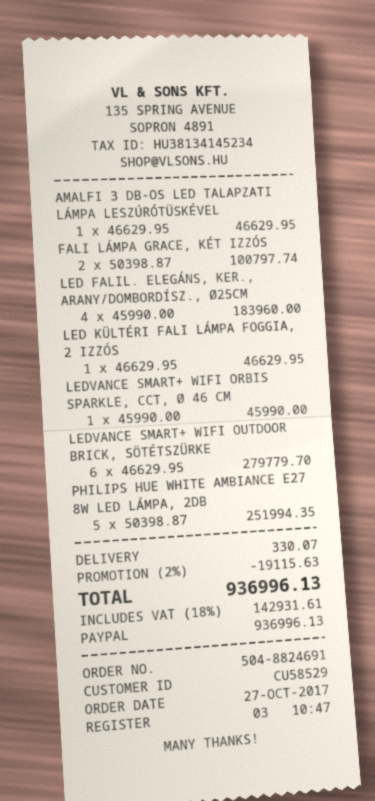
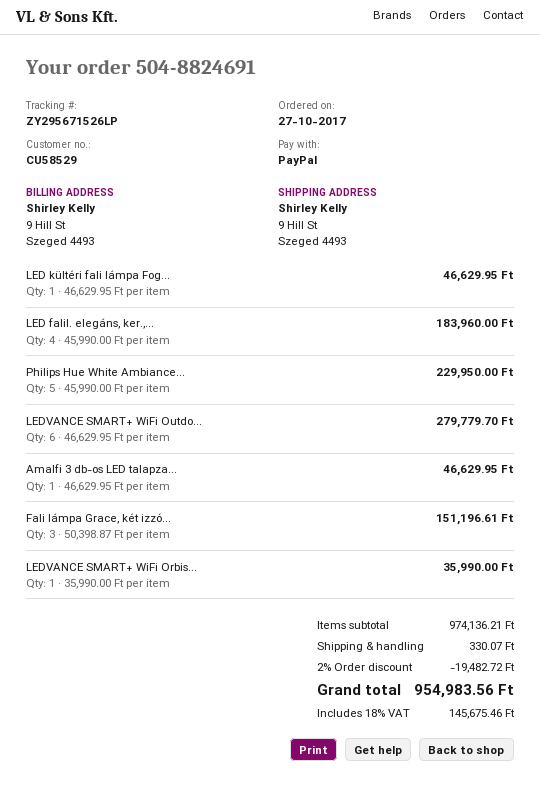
FALI LÁMPA GRACE, KÉT IZZÓS: 2 x 50398.87 = 100797.74 -> 3 x 50398.87 = 151196.61
LEDVANCE SMART+ WIFI ORBIS SPARKLE, CCT, Ø 46 CM: 1 x 45990.00 = 45990.00 -> 1 x 35990.00 = 35990.00
PHILIPS HUE WHITE AMBIANCE E27 8W LED LÁMPA, 2DB: 5 x 50398.87 = 251994.35 -> 5 x 45990.00 = 229950.00
discount: 2% = 19115.63 -> 2% = 19482.72
tax: 18% = 142931.61 -> 18% = 145675.46
total: 936996.13 -> 954983.56

